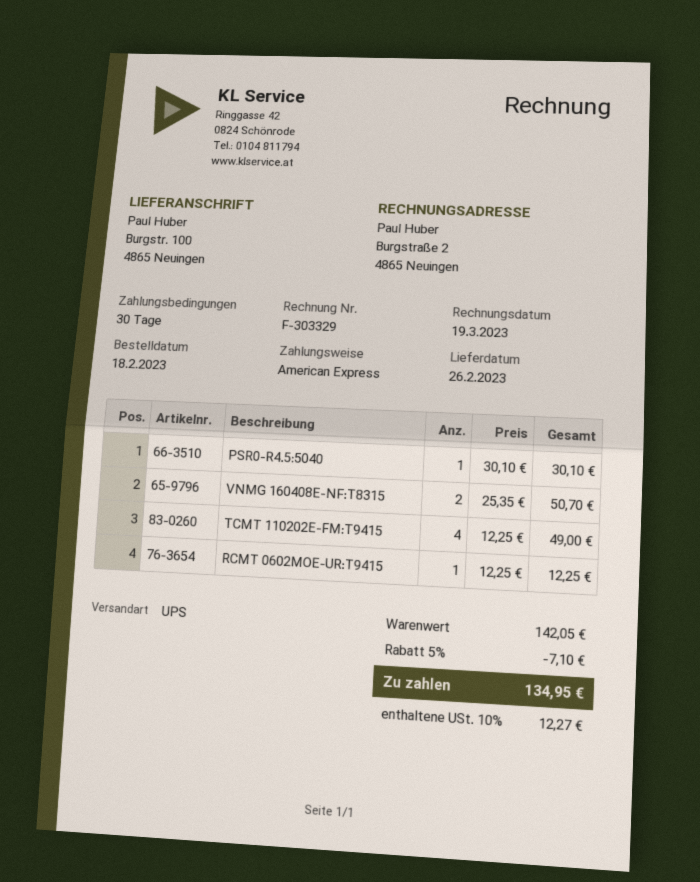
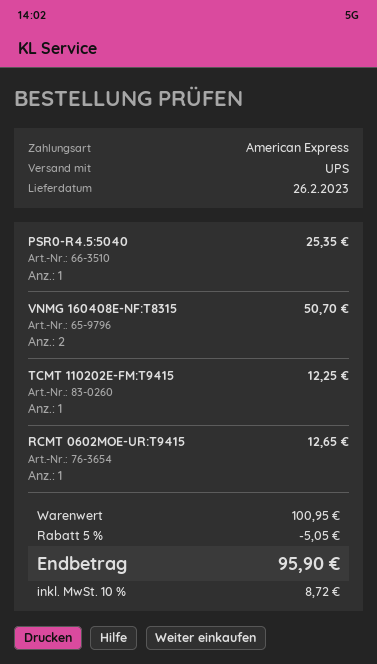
PSR0-R4.5:5040: 1 for 30.10 -> 1 for 25.35
TCMT 110202E-FM:T9415: 4 for 49.00 -> 1 for 12.25
RCMT 0602MOE-UR:T9415: 1 for 12.25 -> 1 for 12.65
subtotal: 142.05 -> 100.95
discount: 5% = 7.10 -> 5% = 5.05
tax: 10% = 12.27 -> 10% = 8.72
total: 134.95 -> 95.90

